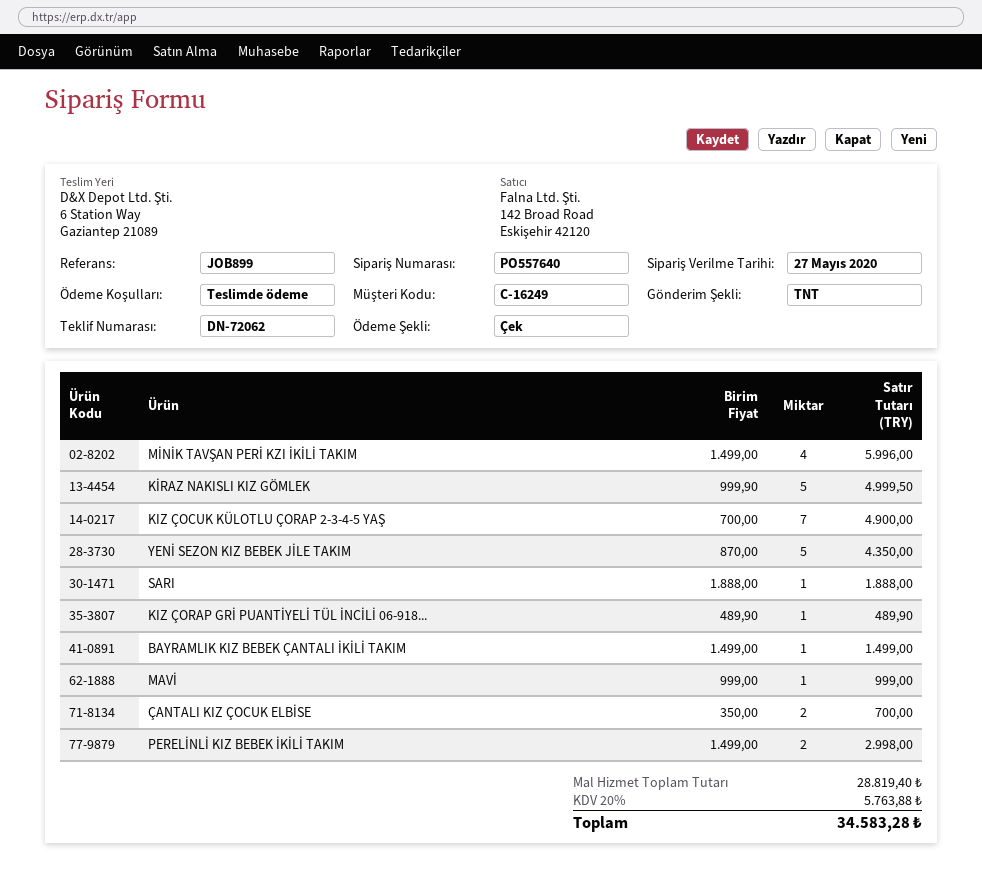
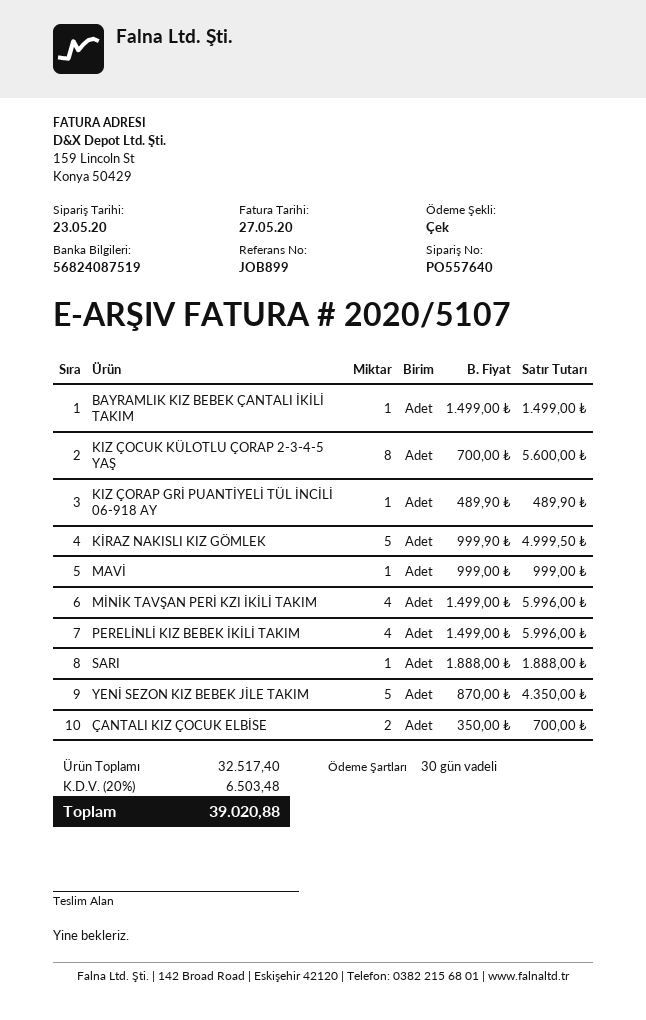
order date: 2020-05-27 -> 2020-05-23
payment terms: on receipt -> 30 days
KIZ ÇOCUK KÜLOTLU ÇORAP 2-3-4-5 YAŞ: 7 x 700.00 = 4900.00 -> 8 x 700.00 = 5600.00
PERELİNLİ KIZ BEBEK İKİLİ TAKIM: 2 x 1499.00 = 2998.00 -> 4 x 1499.00 = 5996.00
subtotal: 28819.40 -> 32517.40
tax: 20% = 5763.88 -> 20% = 6503.48
total: 34583.28 -> 39020.88

